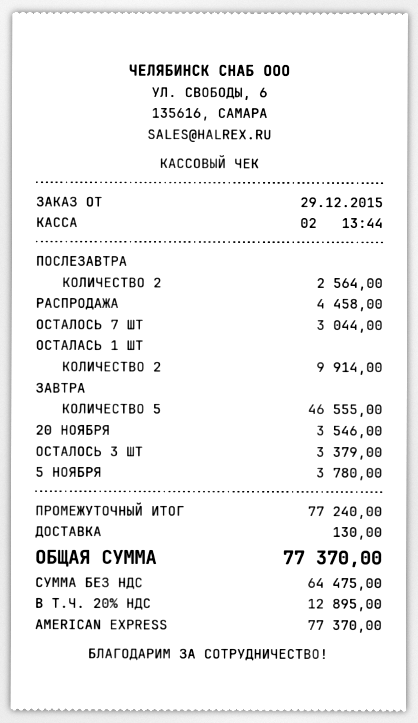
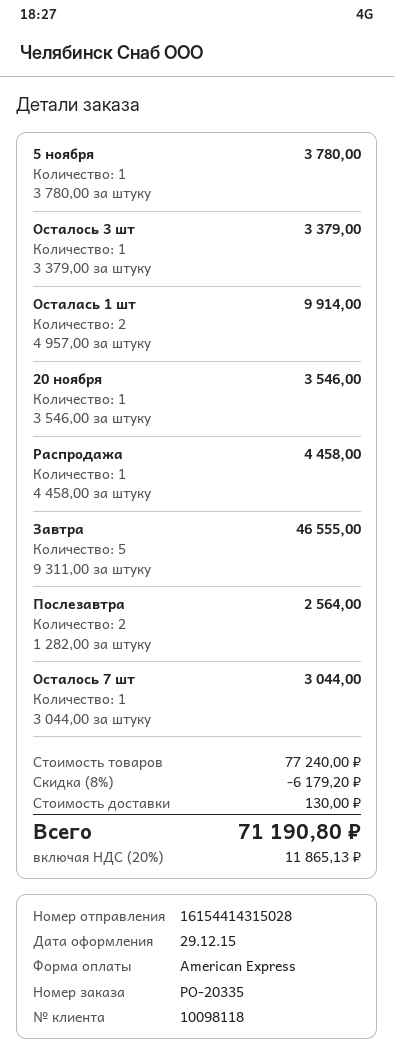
discount: none -> 8% = 6179.20
tax: 20% = 12895.00 -> 20% = 11865.13
total: 77370.00 -> 71190.80

